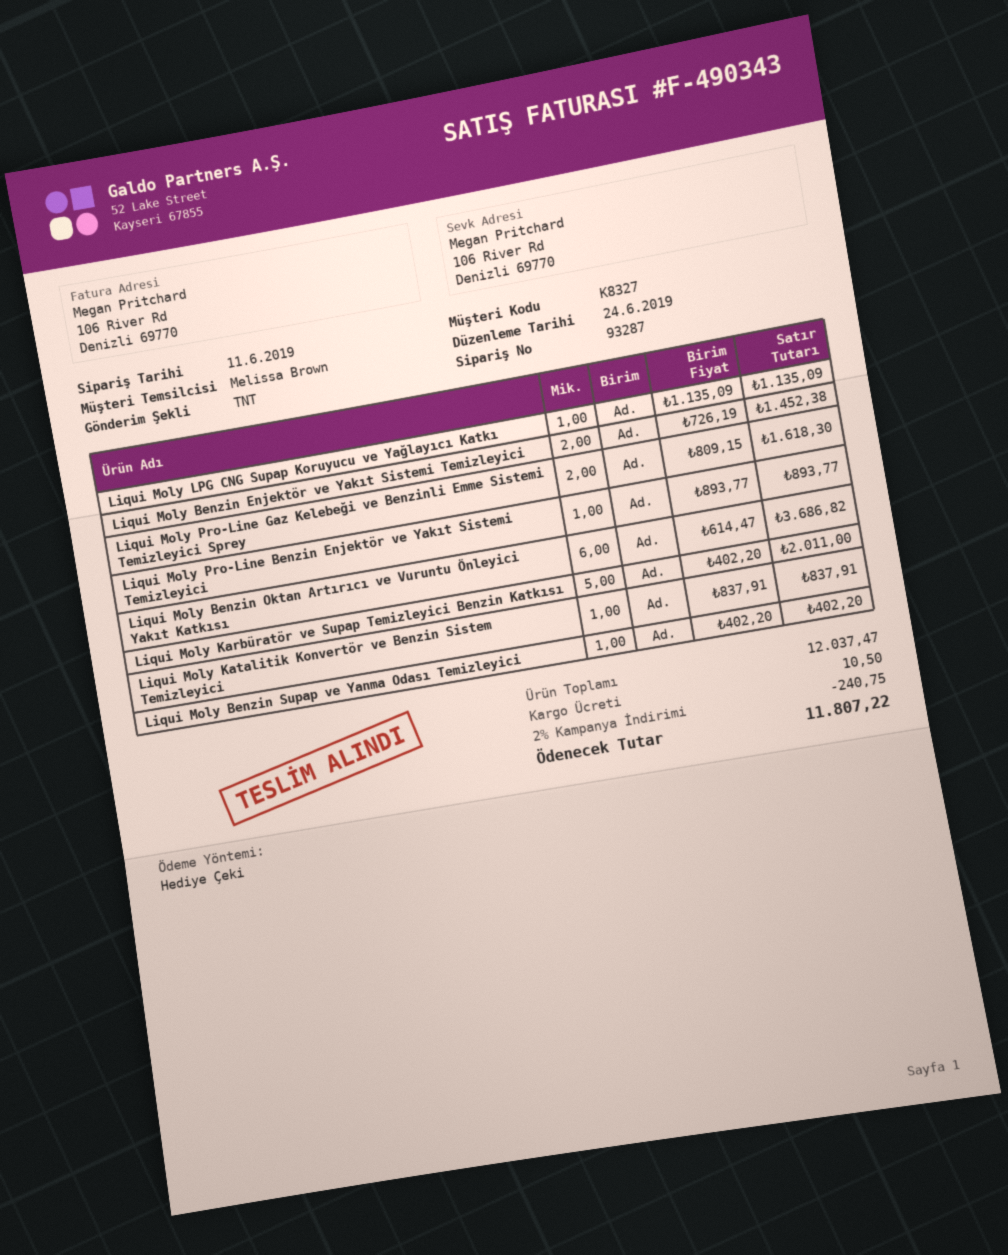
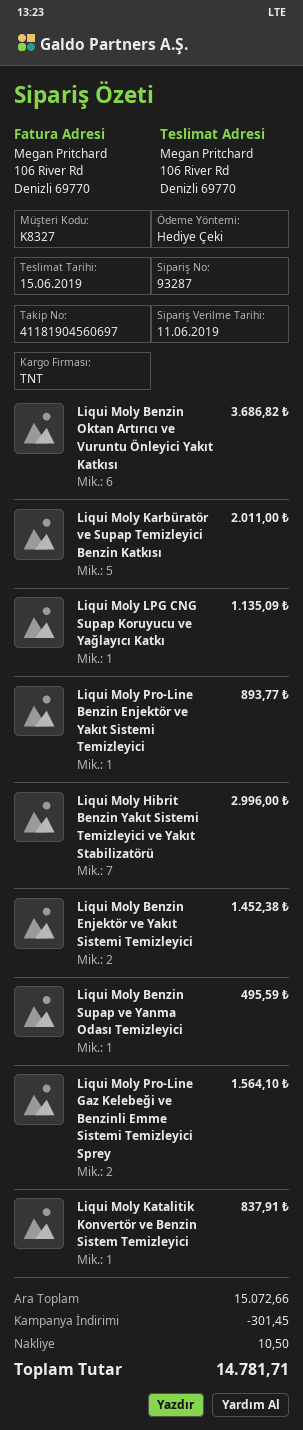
Liqui Moly Pro-Line Gaz Kelebeği ve Benzinli Emme Sistemi Temizleyici Sprey: 2 for 1618.30 -> 2 for 1564.10
Liqui Moly Benzin Supap ve Yanma Odası Temizleyici: 1 for 402.20 -> 1 for 495.59
Liqui Moly Hibrit Benzin Yakıt Sistemi Temizleyici ve Yakıt Stabilizatörü: none -> 7 for 2996.00
subtotal: 12037.47 -> 15072.66
discount: 240.75 -> 301.45
total: 11807.22 -> 14781.71

